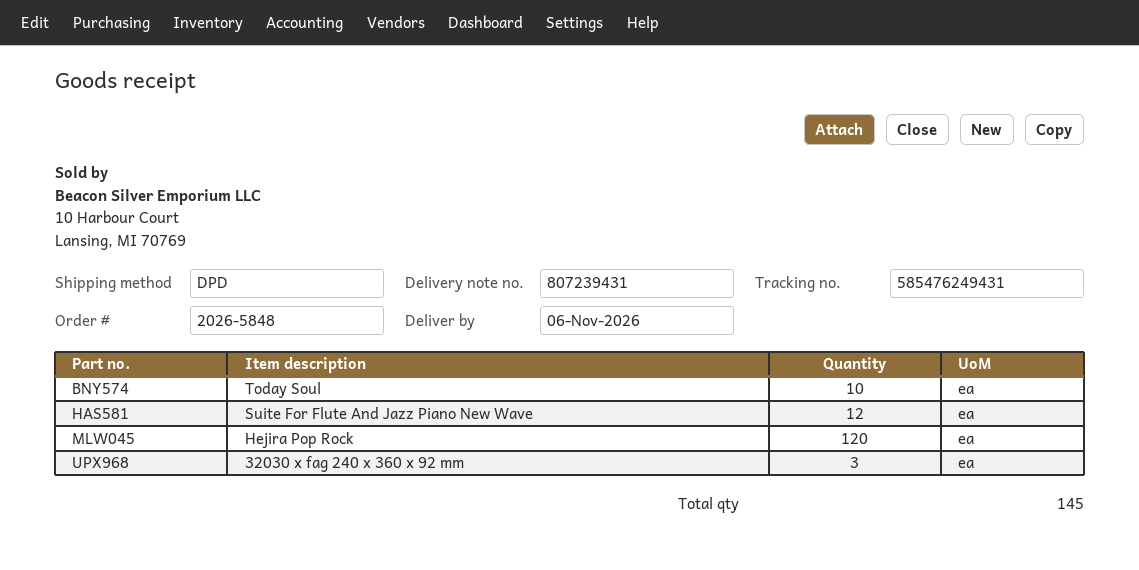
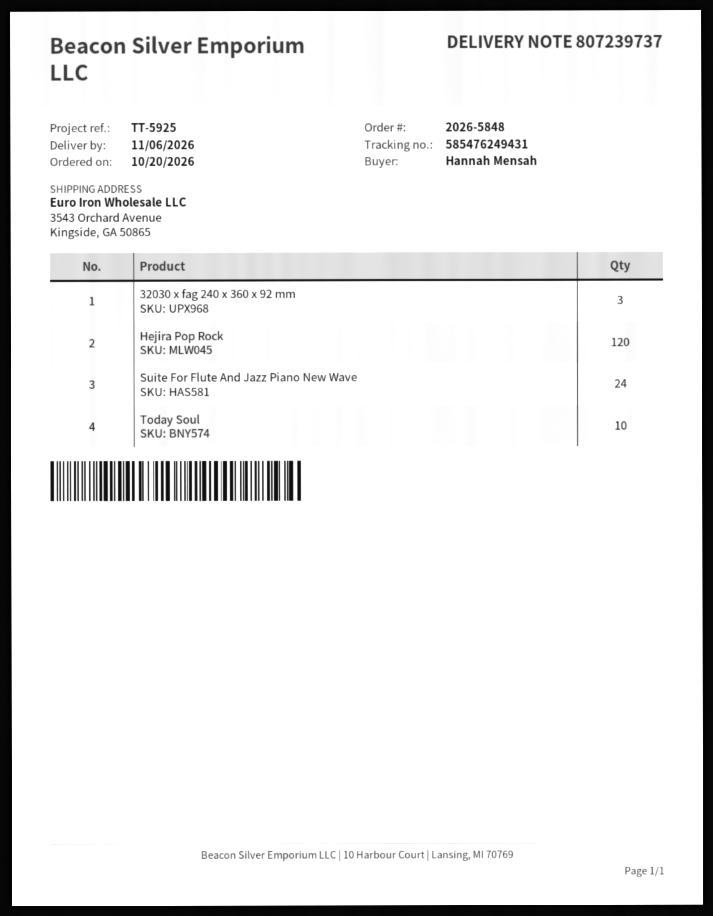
delivery note number: 807239431 -> 807239737
Suite For Flute And Jazz Piano New Wave: 12 -> 24

